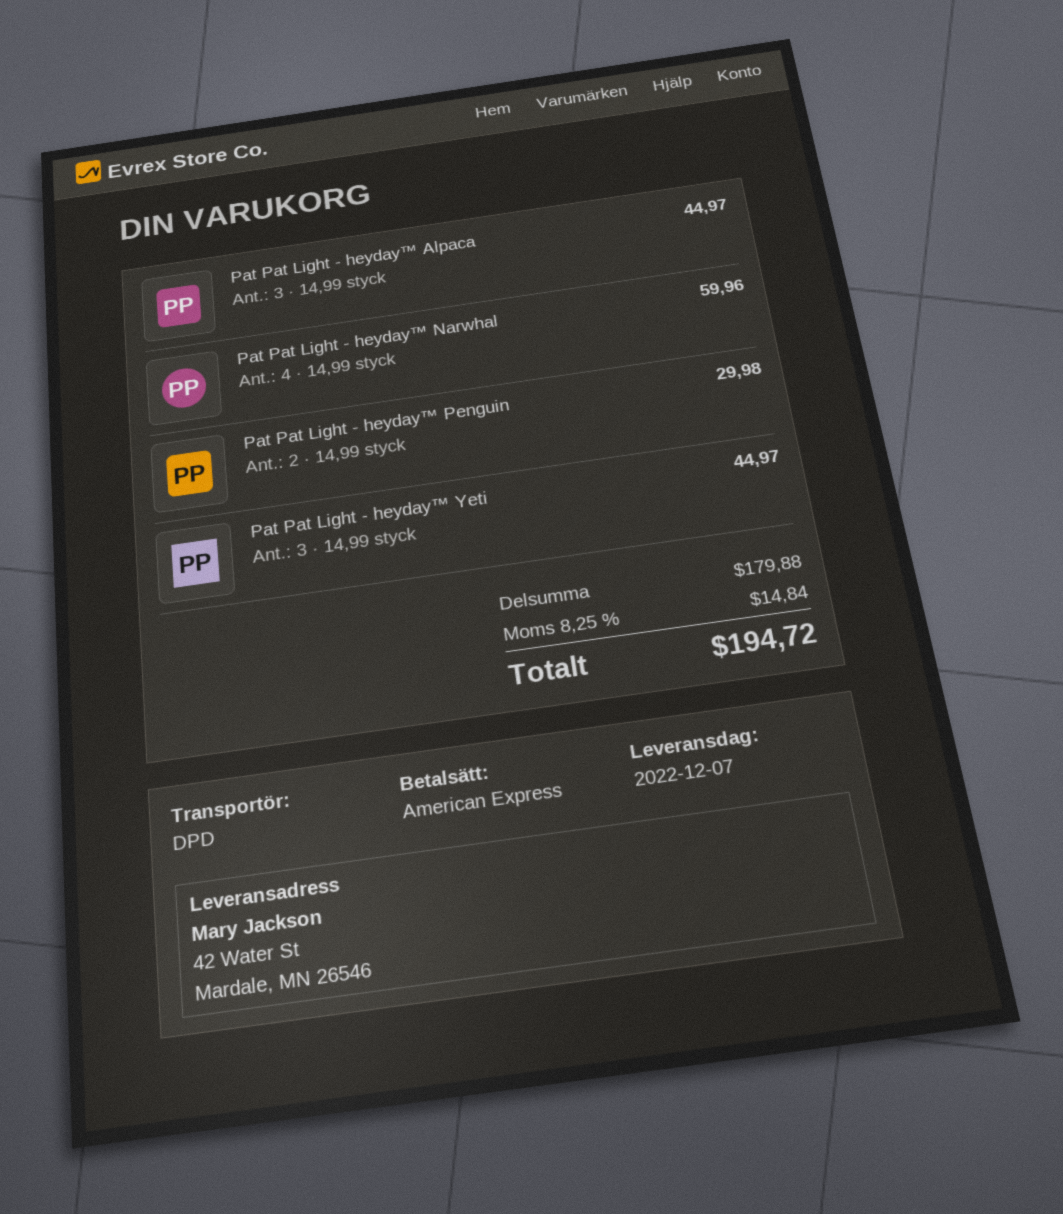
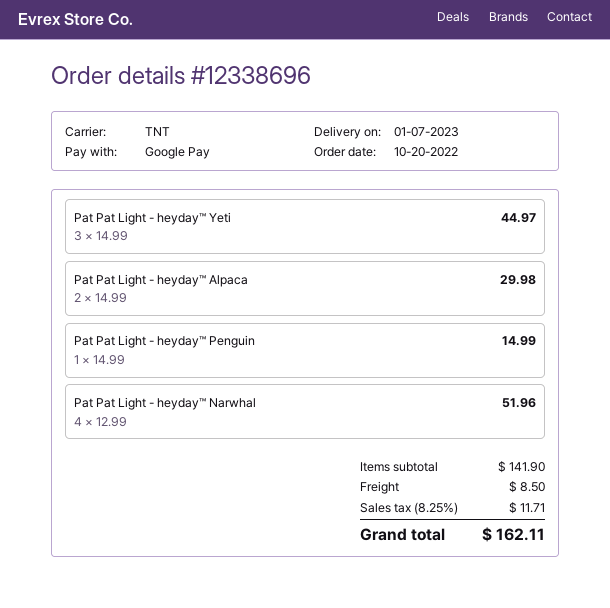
delivery date: 2022-12-07 -> 2023-01-07
payment method: American Express -> Google Pay
shipping method: DPD -> TNT
Pat Pat Light - heyday™ Alpaca: 3 x 14.99 = 44.97 -> 2 x 14.99 = 29.98
Pat Pat Light - heyday™ Narwhal: 4 x 14.99 = 59.96 -> 4 x 12.99 = 51.96
Pat Pat Light - heyday™ Penguin: 2 x 14.99 = 29.98 -> 1 x 14.99 = 14.99
subtotal: 179.88 -> 141.90
shipping: none -> 8.50
tax: 8.25% = 14.84 -> 8.25% = 11.71
total: 194.72 -> 162.11

